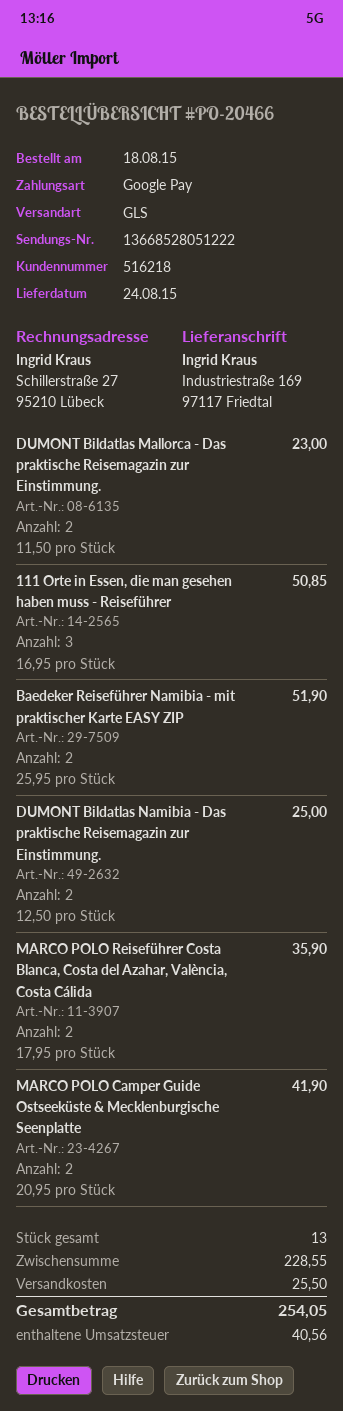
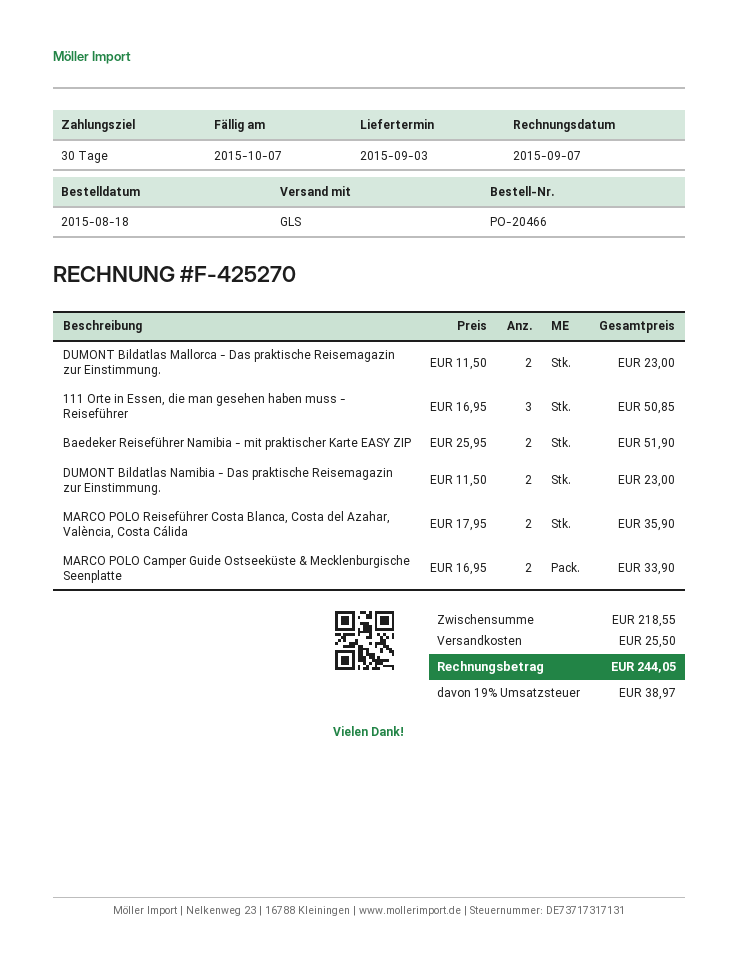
delivery date: 2015-08-24 -> 2015-09-03
DUMONT Bildatlas Namibia - Das praktische Reisemagazin zur Einstimmung.: 2 x 12.50 = 25.00 -> 2 x 11.50 = 23.00
MARCO POLO Camper Guide Ostseeküste & Mecklenburgische Seenplatte: 2 x 20.95 = 41.90 -> 2 x 16.95 = 33.90
subtotal: 228.55 -> 218.55
tax: 40.56 -> 38.97
total: 254.05 -> 244.05

